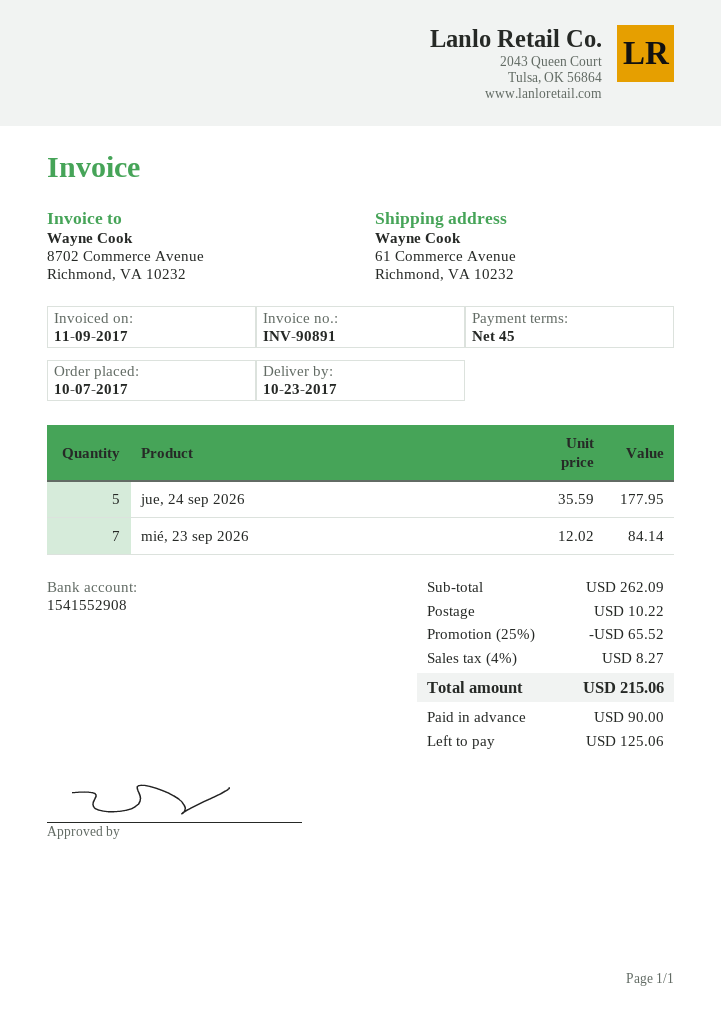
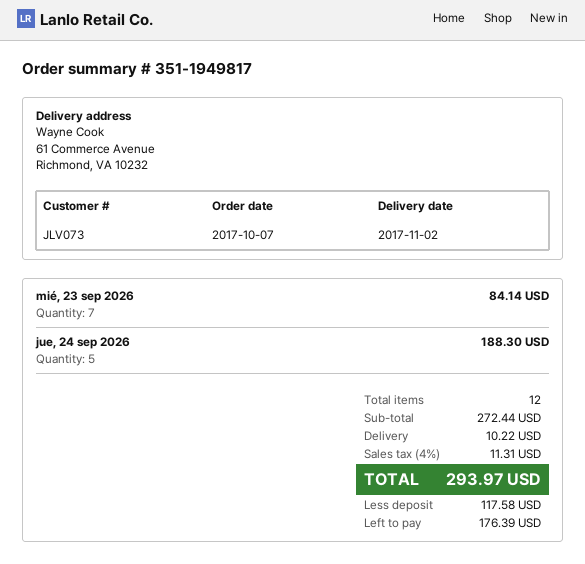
delivery date: 2017-10-23 -> 2017-11-02
jue, 24 sep 2026: 5 for 177.95 -> 5 for 188.30
subtotal: 262.09 -> 272.44
discount: 25% = 65.52 -> none
tax: 4% = 8.27 -> 4% = 11.31
total: 215.06 -> 293.97
deposit: 90.00 -> 117.58
balance: 125.06 -> 176.39

